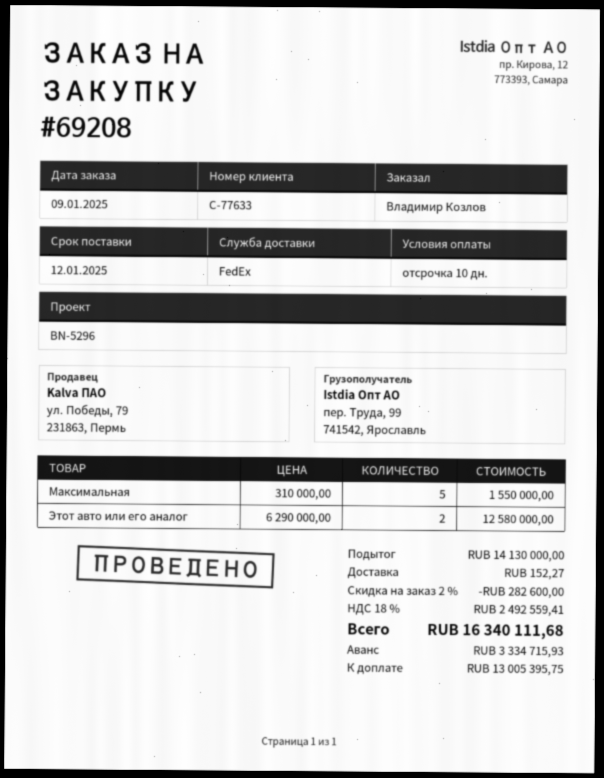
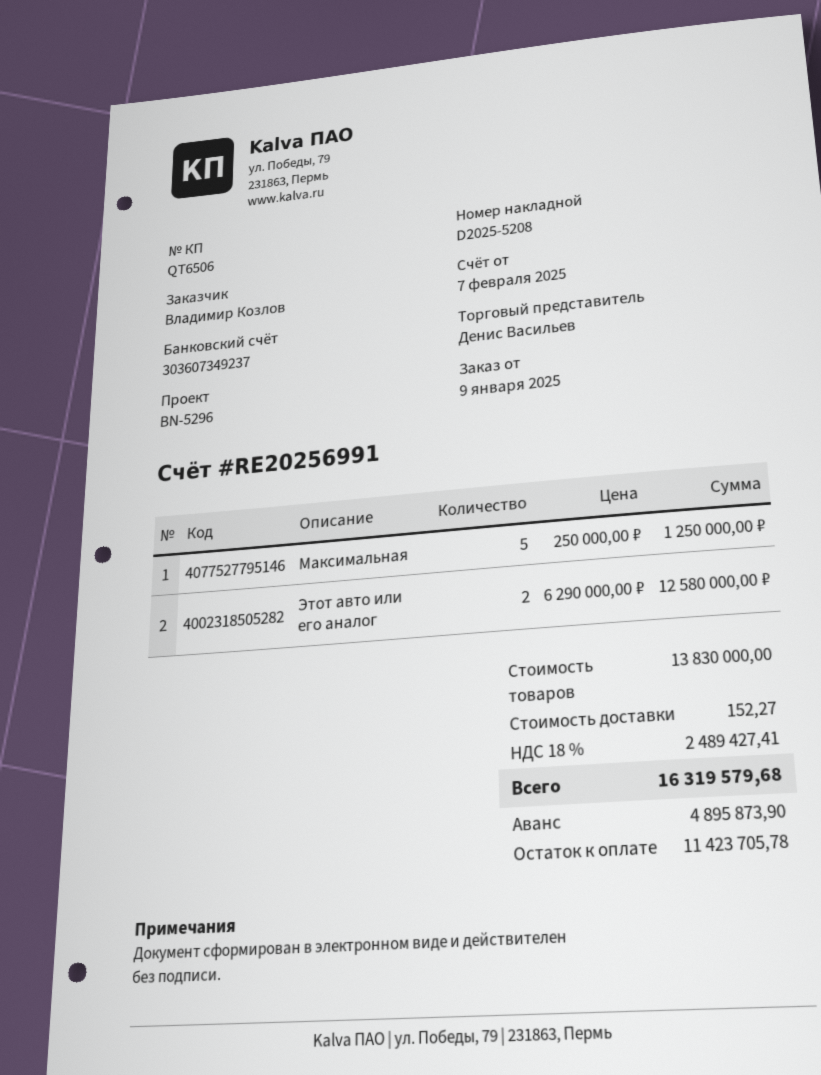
Максимальная: 5 x 310000.00 = 1550000.00 -> 5 x 250000.00 = 1250000.00
subtotal: 14130000.00 -> 13830000.00
discount: 2% = 282600.00 -> none
tax: 18% = 2492559.41 -> 18% = 2489427.41
total: 16340111.68 -> 16319579.68
deposit: 3334715.93 -> 4895873.90
balance: 13005395.75 -> 11423705.78

